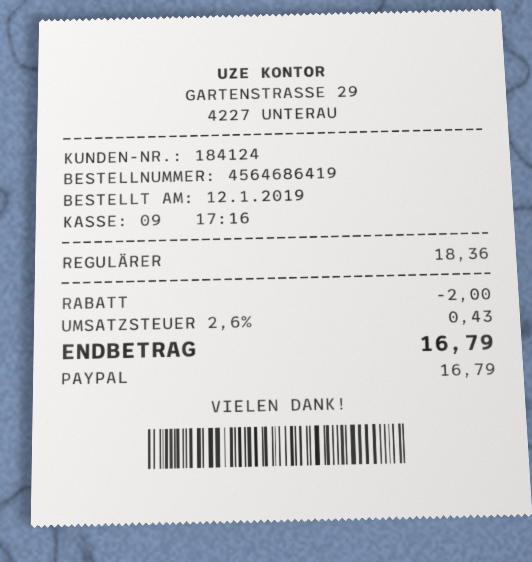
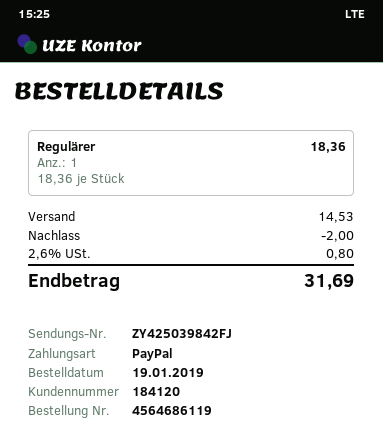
order number: 4564686419 -> 4564686119
order date: 2019-01-12 -> 2019-01-19
customer number: 184124 -> 184120
shipping: none -> 14.53
tax: 2.6% = 0.43 -> 2.6% = 0.80
total: 16.79 -> 31.69

